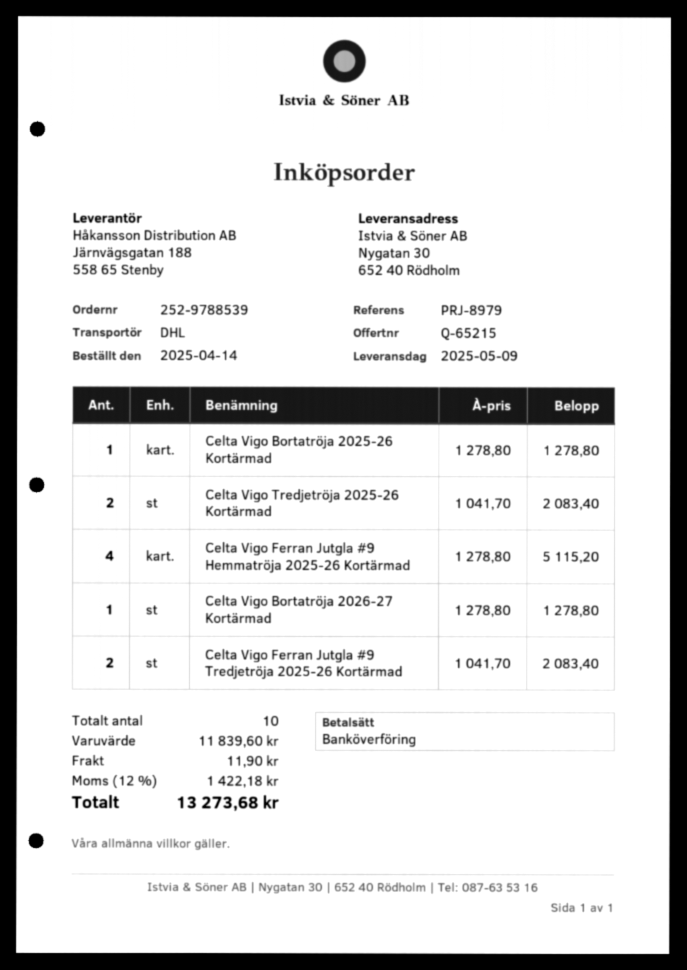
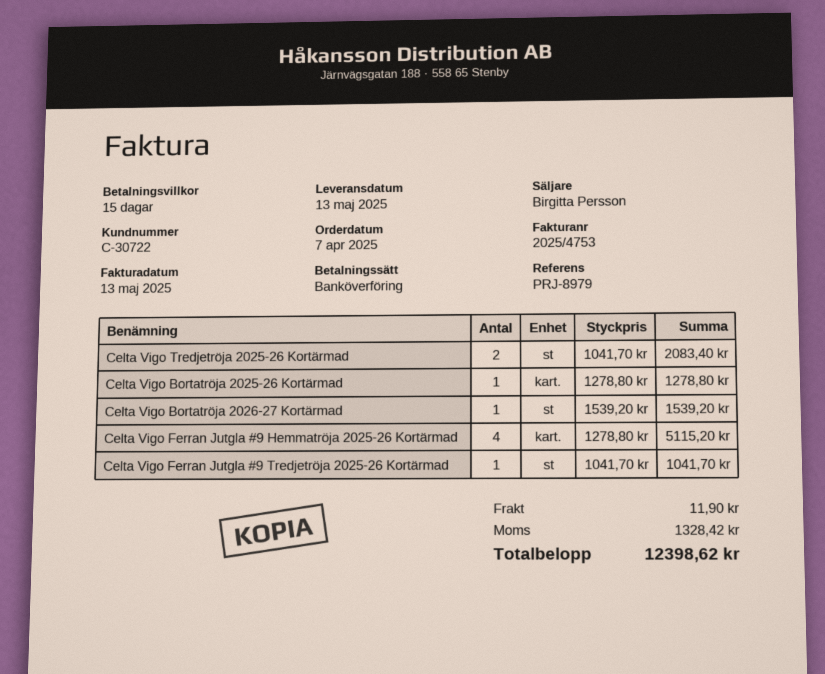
order date: 2025-04-14 -> 2025-04-07
delivery date: 2025-05-09 -> 2025-05-13
Celta Vigo Bortatröja 2026-27 Kortärmad: 1 x 1278.80 = 1278.80 -> 1 x 1539.20 = 1539.20
Celta Vigo Ferran Jutgla #9 Tredjetröja 2025-26 Kortärmad: 2 x 1041.70 = 2083.40 -> 1 x 1041.70 = 1041.70
tax: 1422.18 -> 1328.42
total: 13273.68 -> 12398.62

